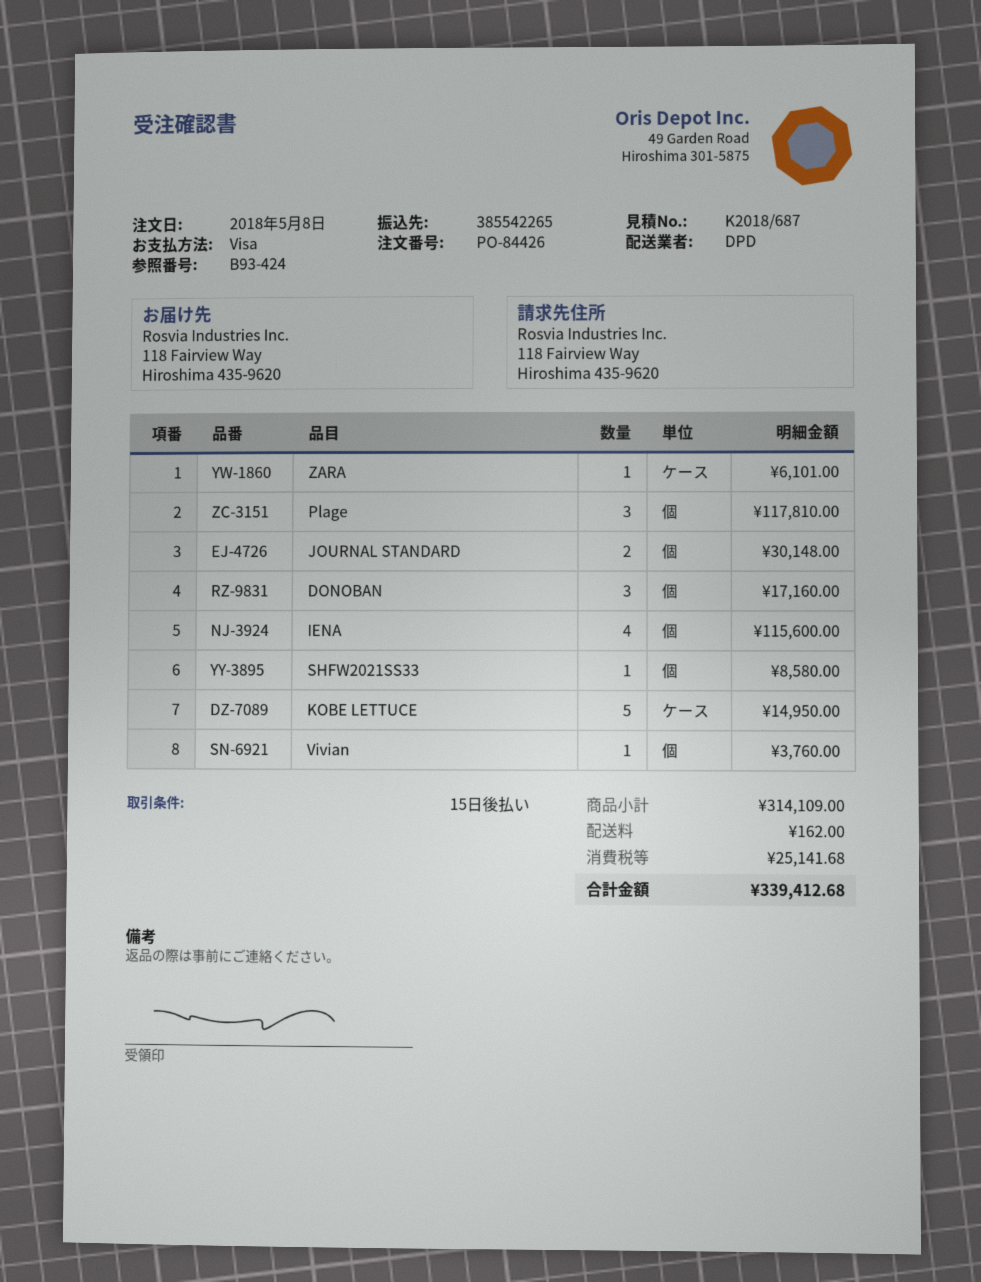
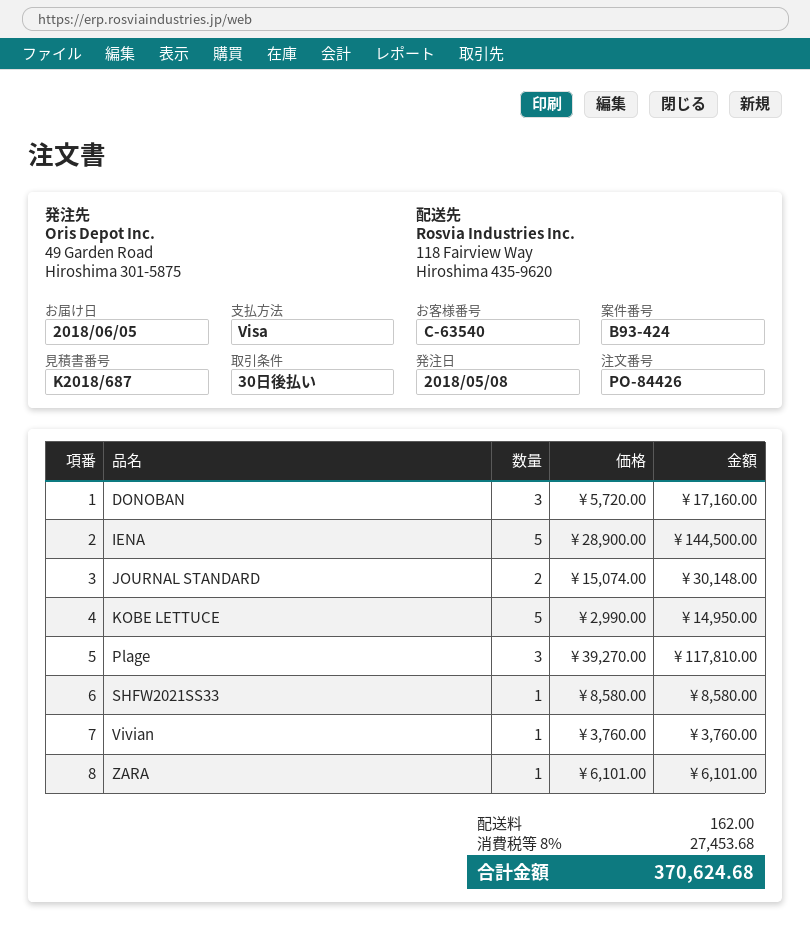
payment terms: 15 days -> 30 days
IENA: 4 for 115600.00 -> 5 for 144500.00
tax: 25141.68 -> 27453.68
total: 339412.68 -> 370624.68

